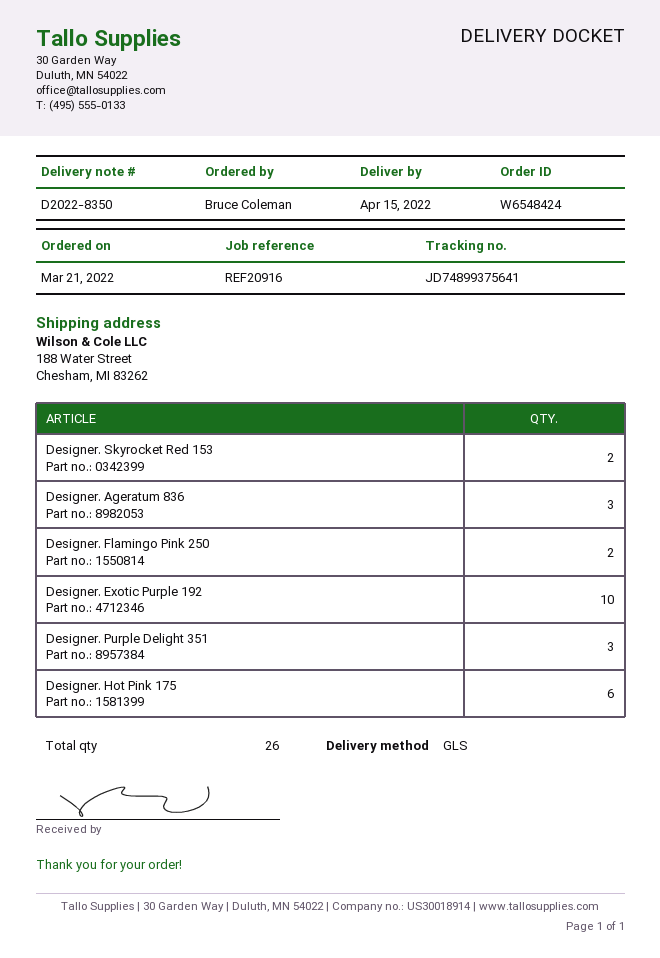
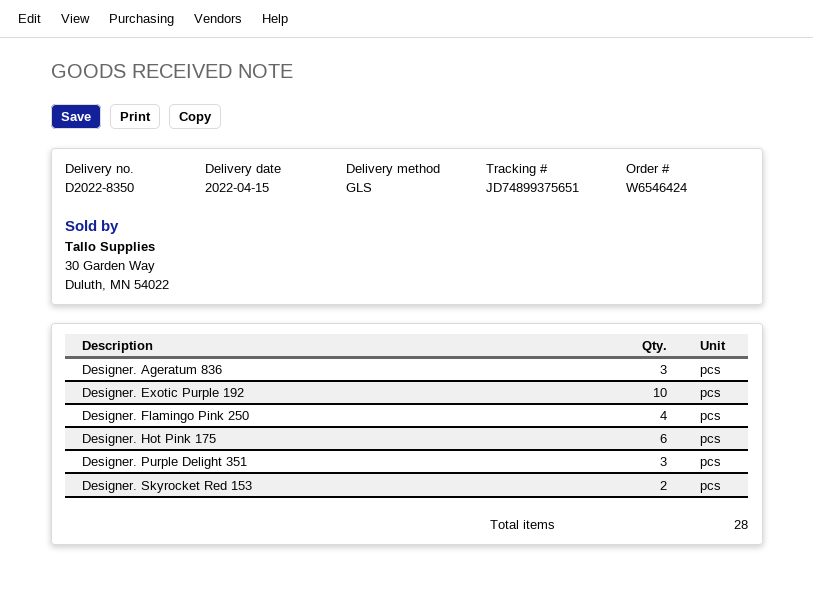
order number: W6548424 -> W6546424
tracking number: JD74899375641 -> JD74899375651
Designer. Flamingo Pink 250: 2 -> 4
total quantity: 26 -> 28

